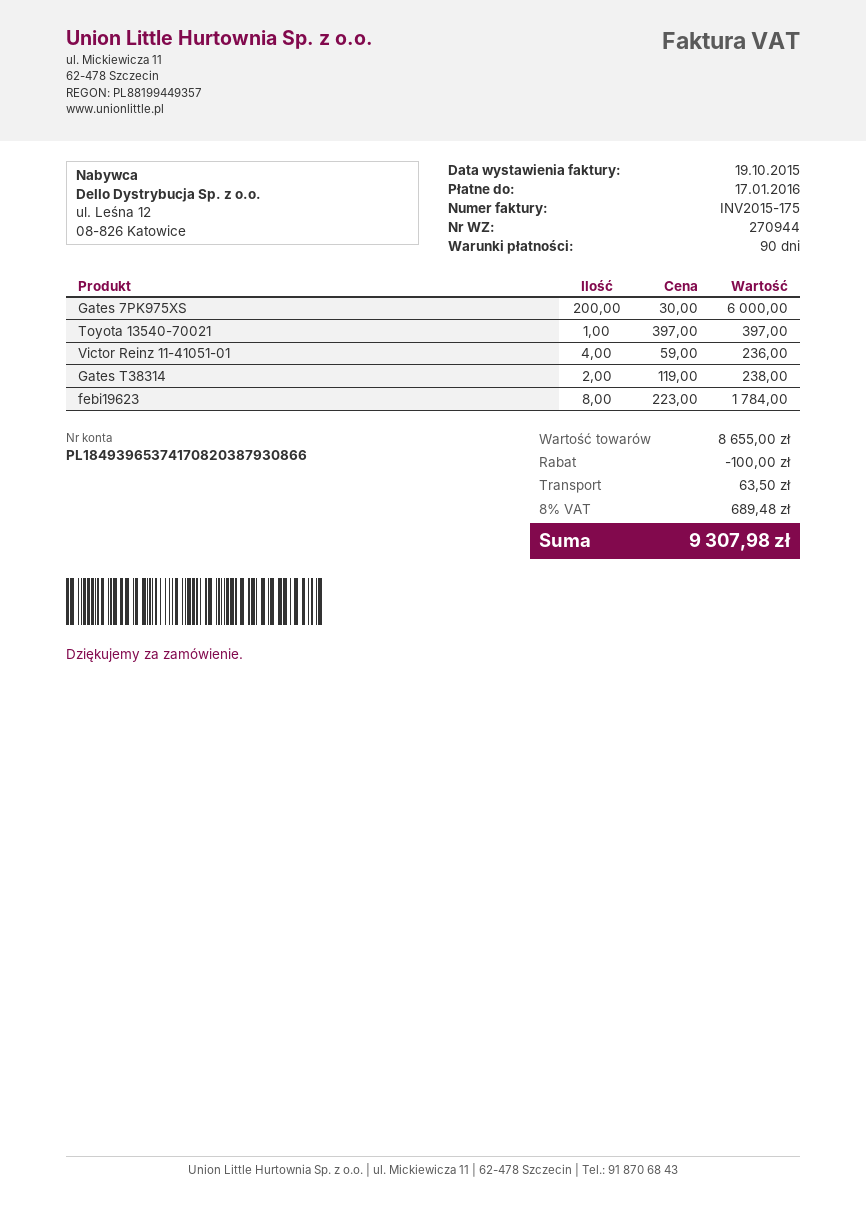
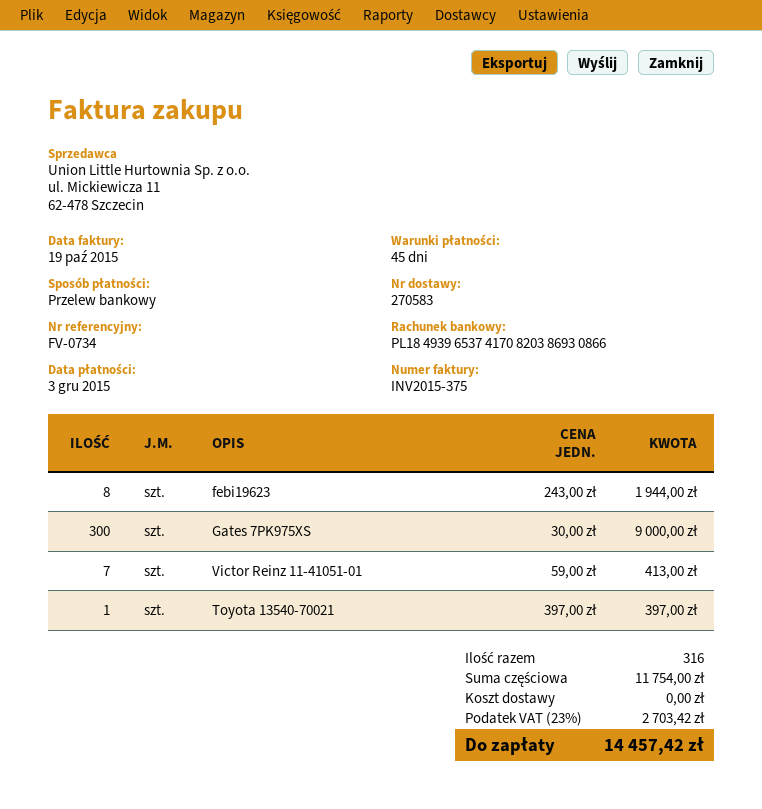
delivery note number: 270944 -> 270583
invoice number: INV2015-175 -> INV2015-375
payment terms: 90 days -> 45 days
due date: 2016-01-17 -> 2015-12-03
bank account: PL18493965374170820387930866 -> PL18493965374170820386930866
Gates 7PK975XS: 200 x 30.00 = 6000.00 -> 300 x 30.00 = 9000.00
Victor Reinz 11-41051-01: 4 x 59.00 = 236.00 -> 7 x 59.00 = 413.00
Gates T38314: 2 x 119.00 = 238.00 -> none
febi19623: 8 x 223.00 = 1784.00 -> 8 x 243.00 = 1944.00
subtotal: 8655.00 -> 11754.00
discount: 100.00 -> none
shipping: 63.50 -> 0.00
tax: 8% = 689.48 -> 23% = 2703.42
total: 9307.98 -> 14457.42

